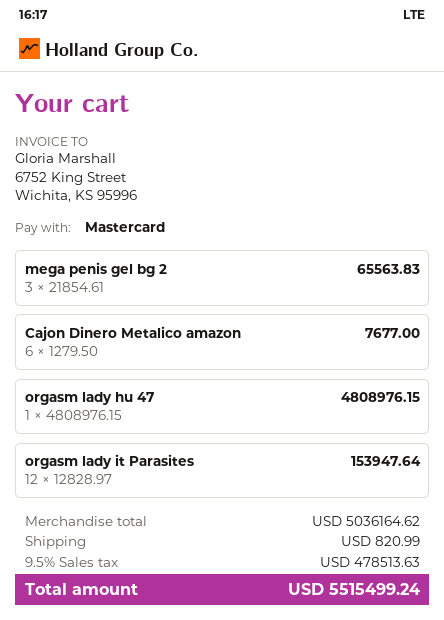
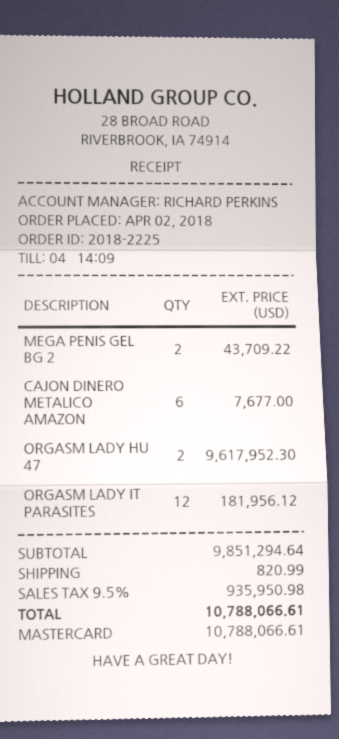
mega penis gel bg 2: 3 for 65563.83 -> 2 for 43709.22
orgasm lady hu 47: 1 for 4808976.15 -> 2 for 9617952.30
orgasm lady it Parasites: 12 for 153947.64 -> 12 for 181956.12
subtotal: 5036164.62 -> 9851294.64
tax: 9.5% = 478513.63 -> 9.5% = 935950.98
total: 5515499.24 -> 10788066.61

